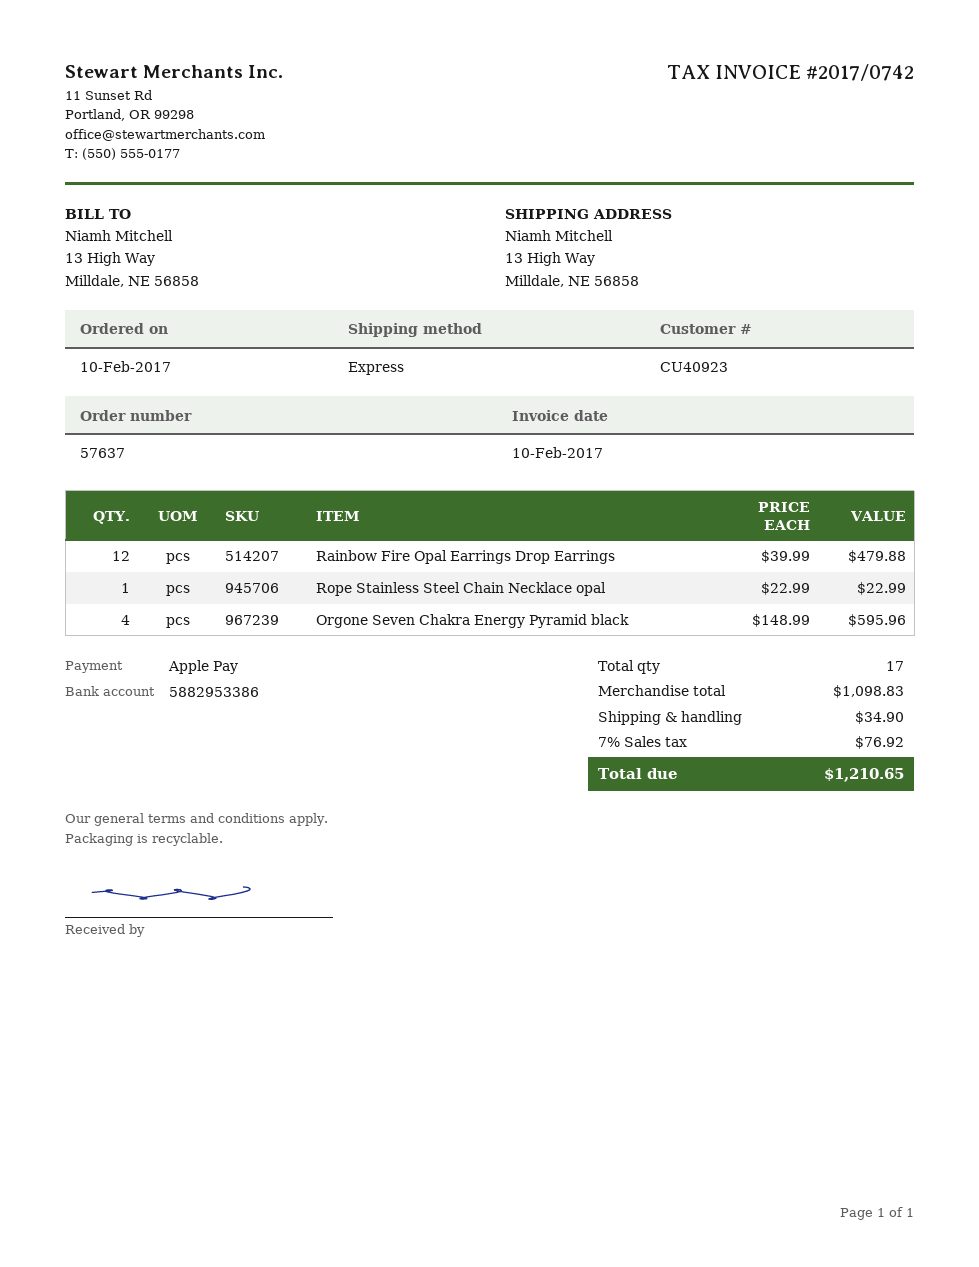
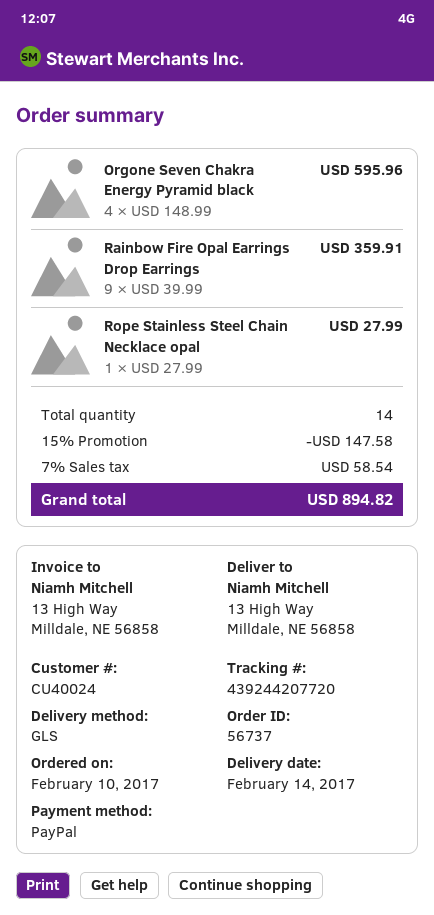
order number: 57637 -> 56737
customer number: CU40923 -> CU40024
payment method: Apple Pay -> PayPal
shipping method: express -> GLS
Rainbow Fire Opal Earrings Drop Earrings: 12 x 39.99 = 479.88 -> 9 x 39.99 = 359.91
Rope Stainless Steel Chain Necklace opal: 1 x 22.99 = 22.99 -> 1 x 27.99 = 27.99
total quantity: 17 -> 14
discount: none -> 15% = 147.58
shipping: 34.90 -> none
tax: 7% = 76.92 -> 7% = 58.54
total: 1210.65 -> 894.82

